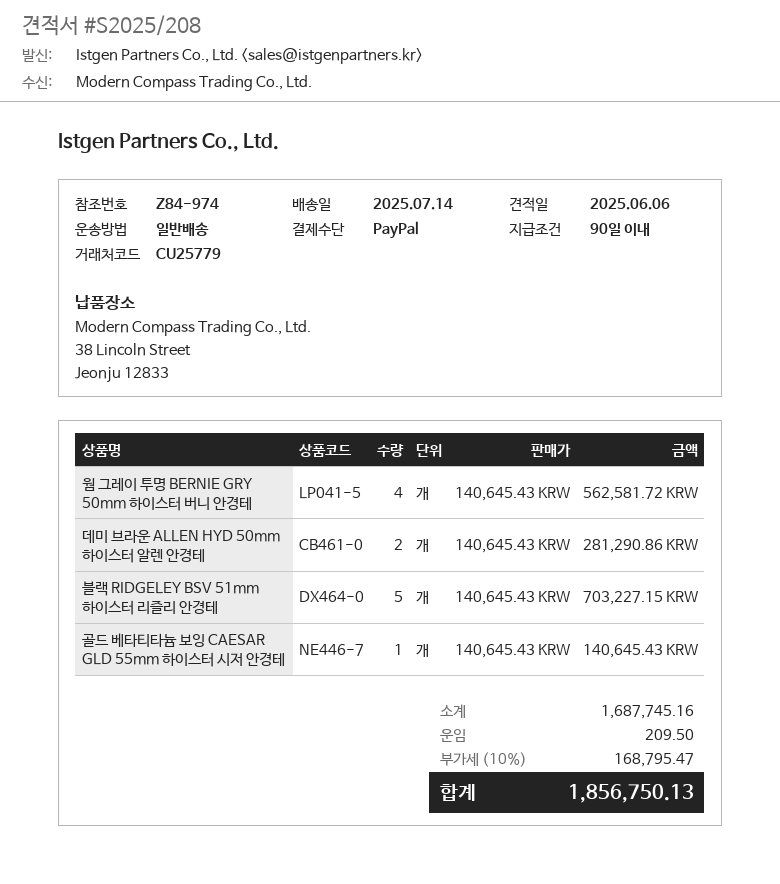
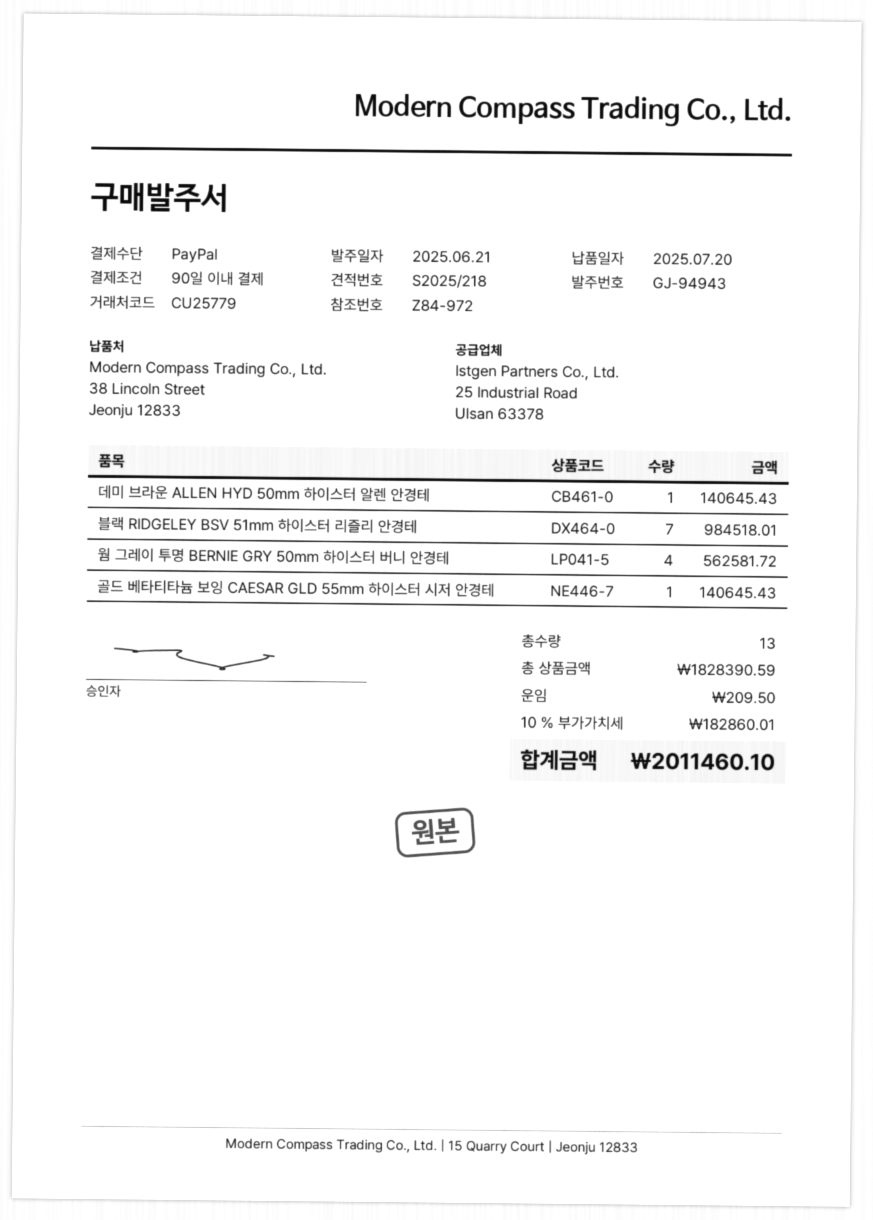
quote number: S2025/208 -> S2025/218
delivery date: 2025-07-14 -> 2025-07-20
reference: Z84-974 -> Z84-972
데미 브라운 ALLEN HYD 50mm 하이스터 알렌 안경테: 2 for 281290.86 -> 1 for 140645.43
블랙 RIDGELEY BSV 51mm 하이스터 리즐리 안경테: 5 for 703227.15 -> 7 for 984518.01
subtotal: 1687745.16 -> 1828390.59
tax: 10% = 168795.47 -> 10% = 182860.01
total: 1856750.13 -> 2011460.10

